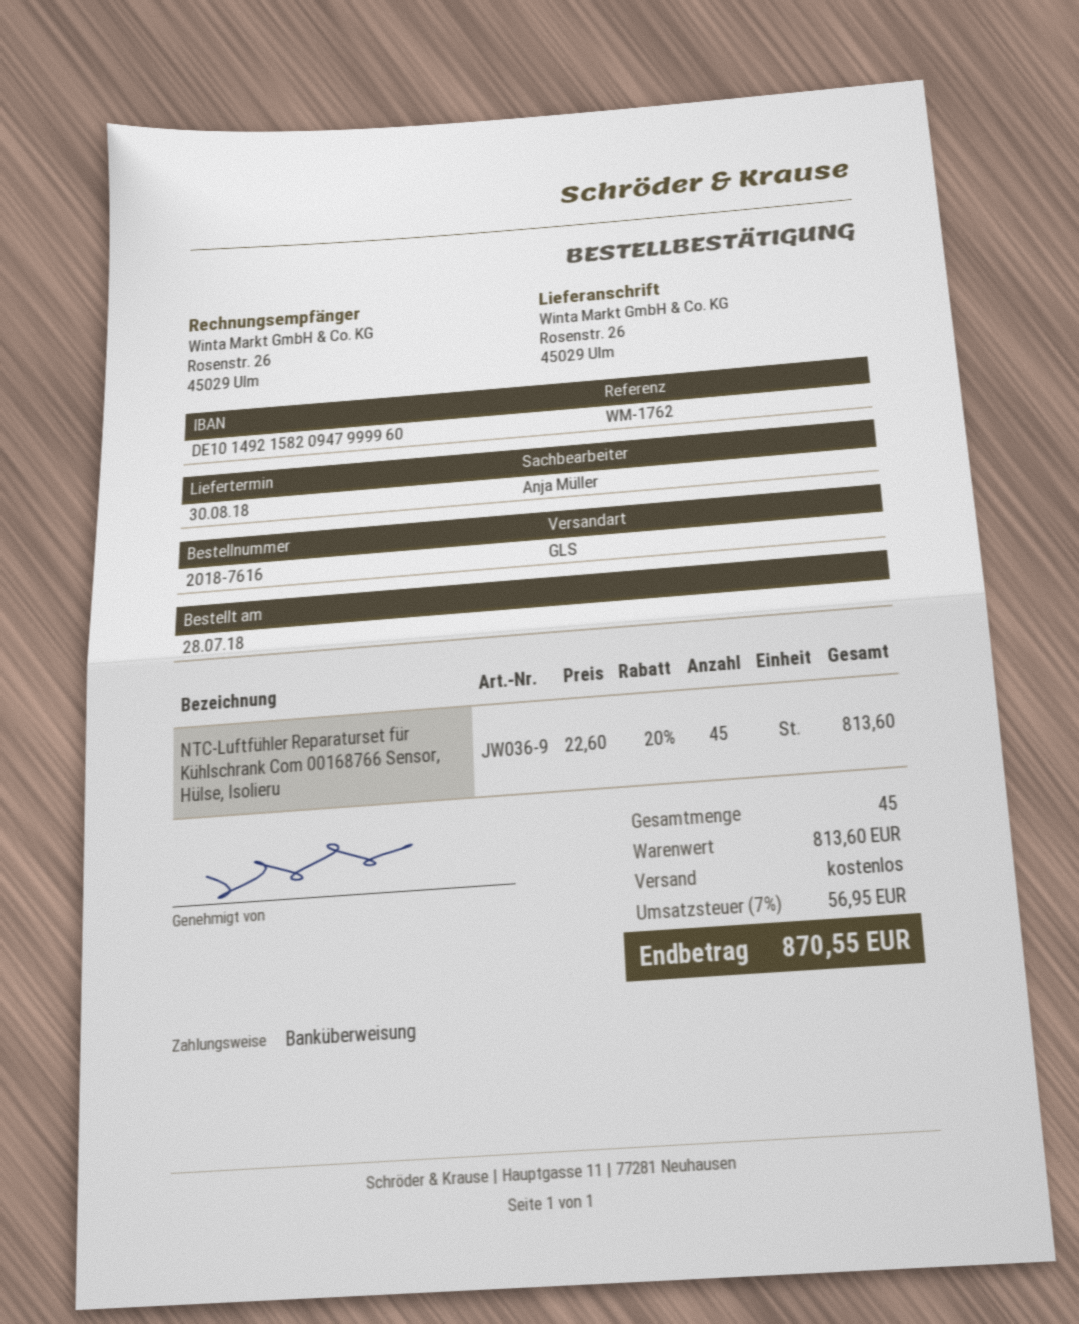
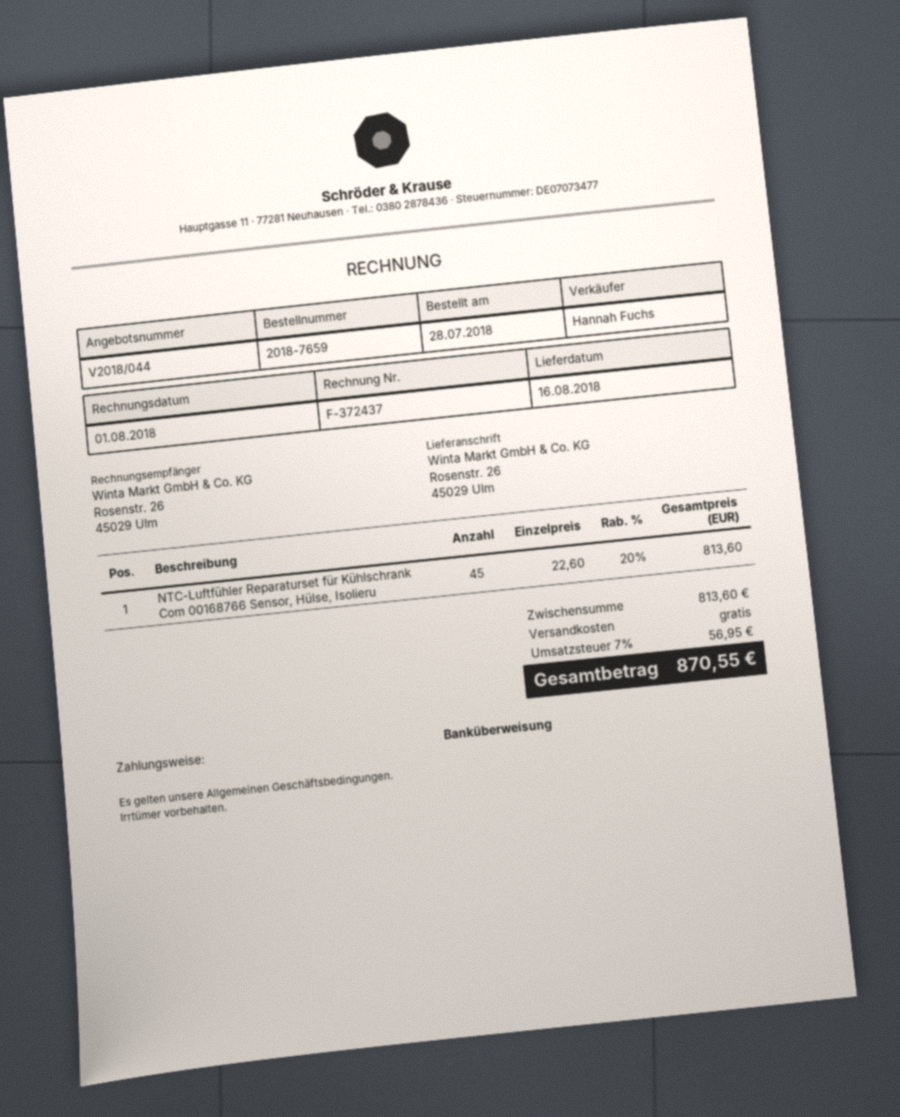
order number: 2018-7616 -> 2018-7659
delivery date: 2018-08-30 -> 2018-08-16
sales rep: Anja Müller -> Hannah Fuchs

